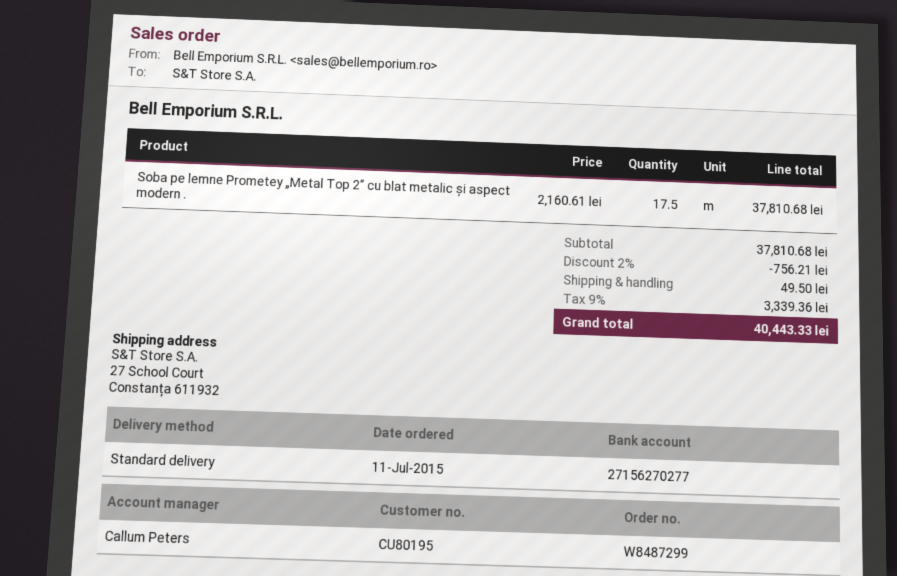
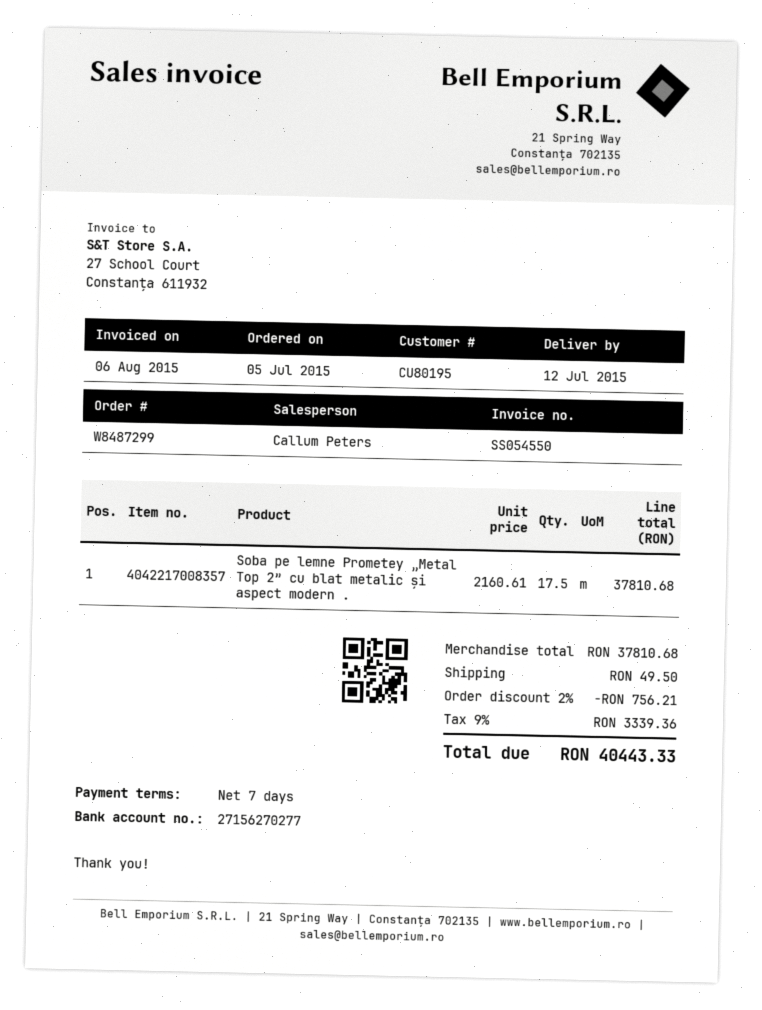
order date: 2015-07-11 -> 2015-07-05

